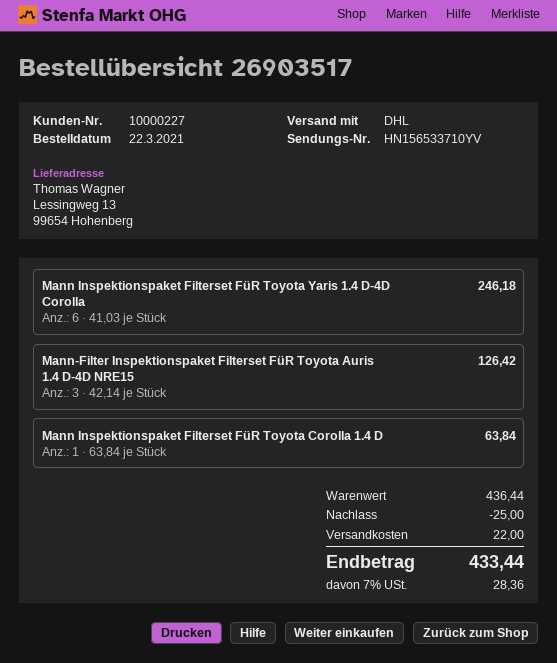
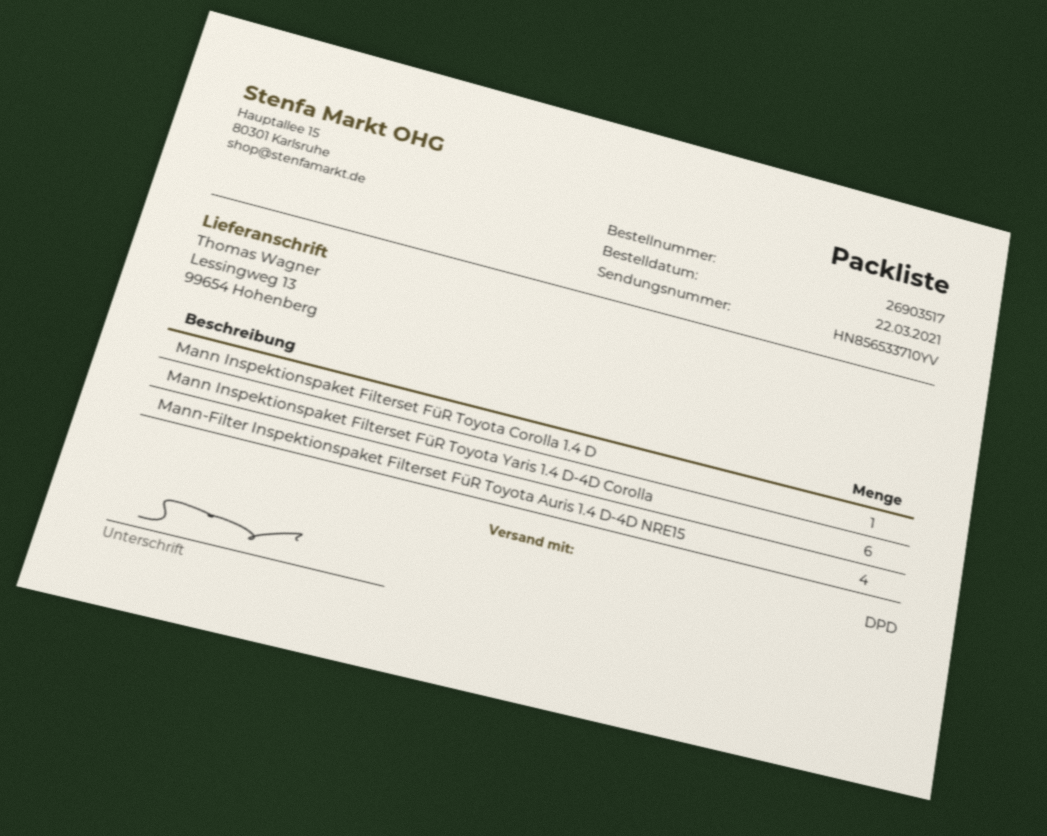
shipping method: DHL -> DPD
tracking number: HN156533710YV -> HN856533710YV
Mann-Filter Inspektionspaket Filterset FüR Toyota Auris 1.4 D-4D NRE15: 3 -> 4

